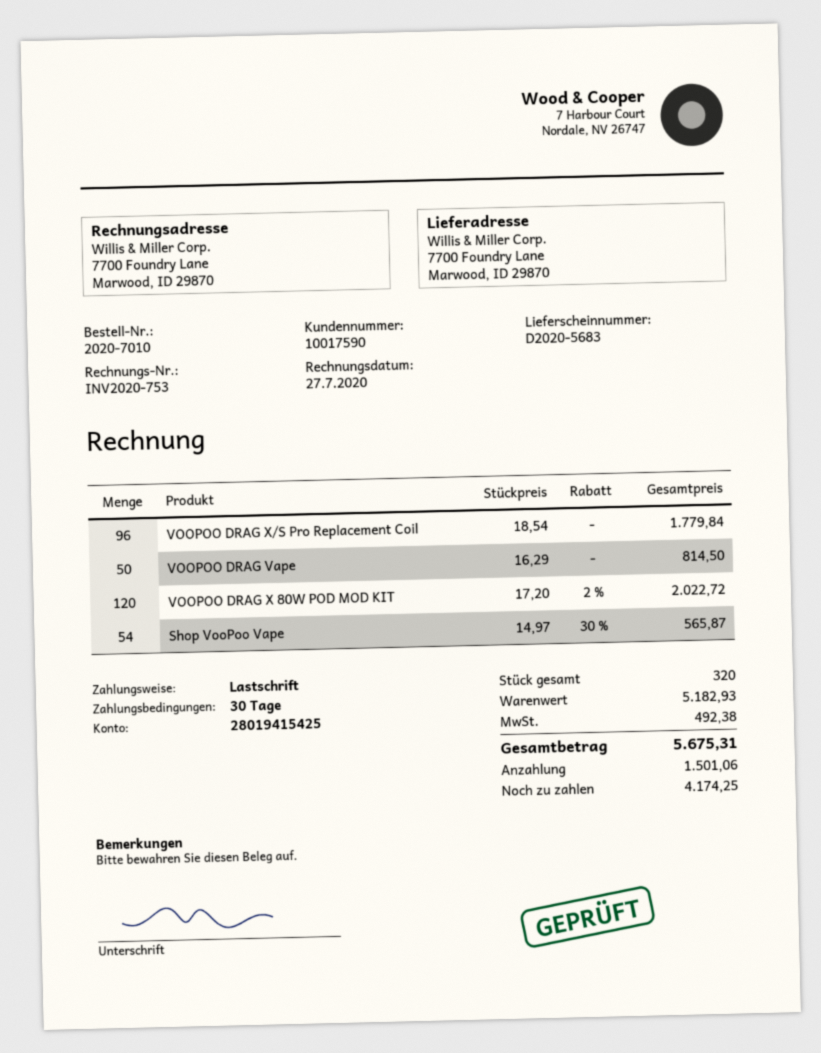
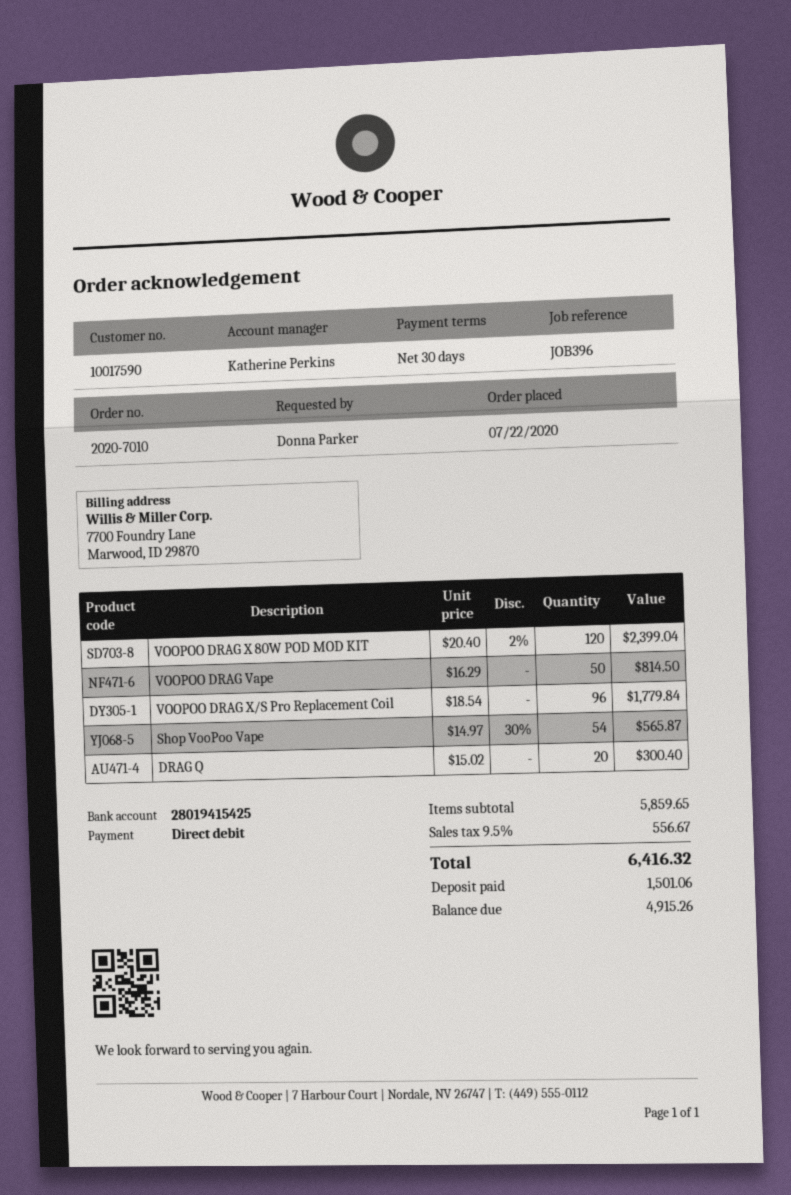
VOOPOO DRAG X 80W POD MOD KIT: 120 x 17.20 - 2% = 2022.72 -> 120 x 20.40 - 2% = 2399.04
DRAG Q: none -> 20 x 15.02 = 300.40
subtotal: 5182.93 -> 5859.65
tax: 492.38 -> 556.67
total: 5675.31 -> 6416.32
balance: 4174.25 -> 4915.26

